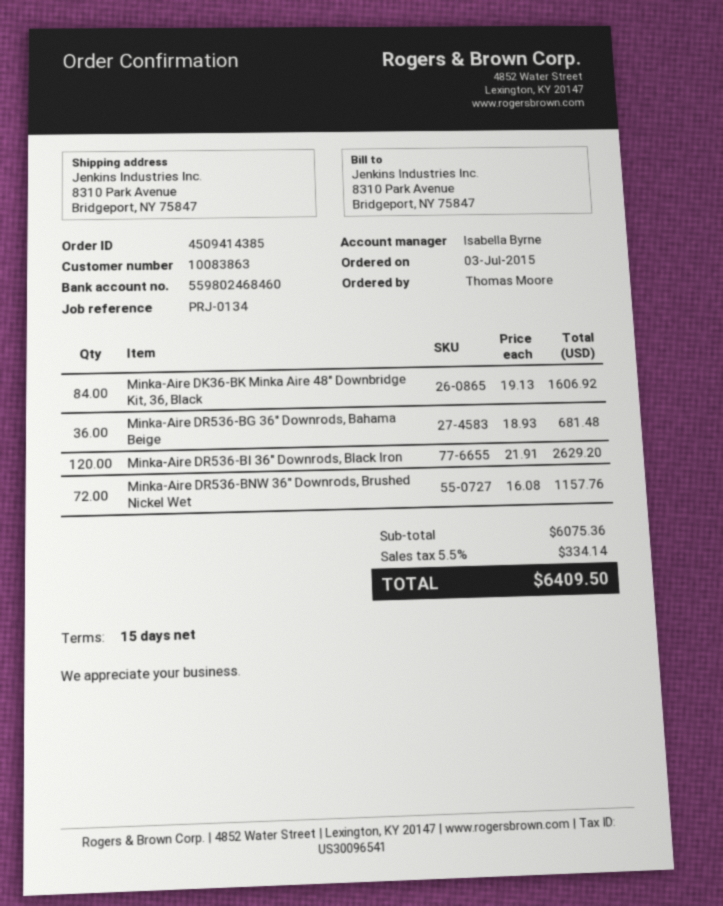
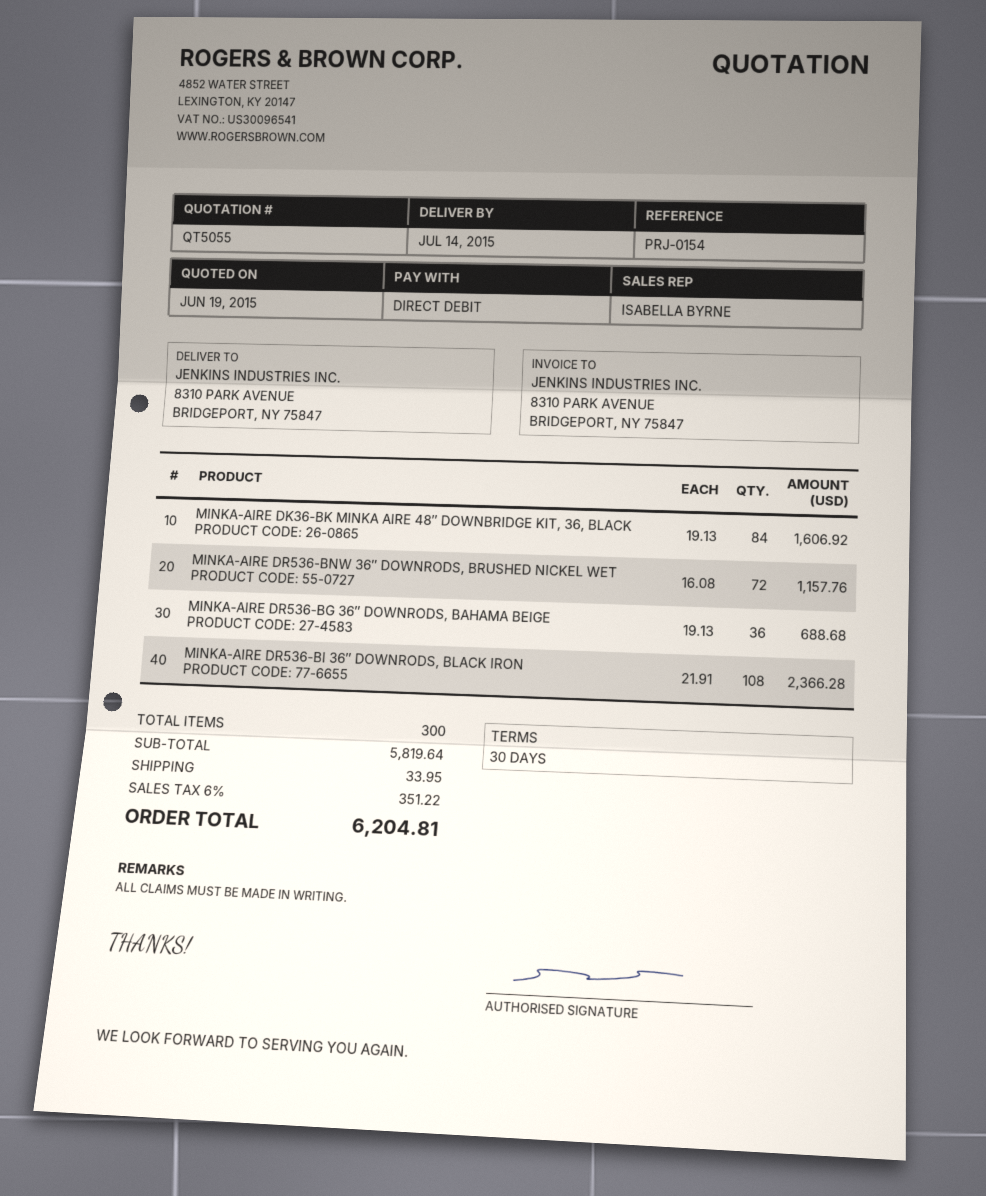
payment terms: 15 days -> 30 days
reference: PRJ-0134 -> PRJ-0154
Minka-Aire DR536-BG 36″ Downrods, Bahama Beige: 36 x 18.93 = 681.48 -> 36 x 19.13 = 688.68
Minka-Aire DR536-BI 36″ Downrods, Black Iron: 120 x 21.91 = 2629.20 -> 108 x 21.91 = 2366.28
subtotal: 6075.36 -> 5819.64
shipping: none -> 33.95
tax: 5.5% = 334.14 -> 6% = 351.22
total: 6409.50 -> 6204.81

